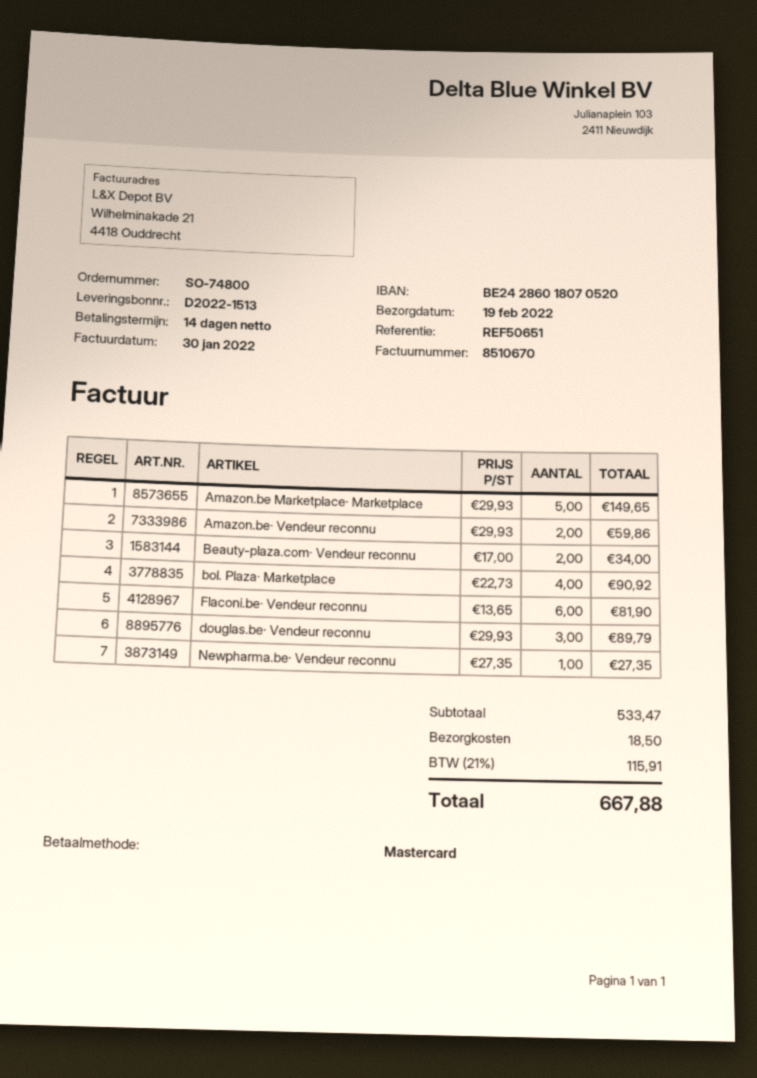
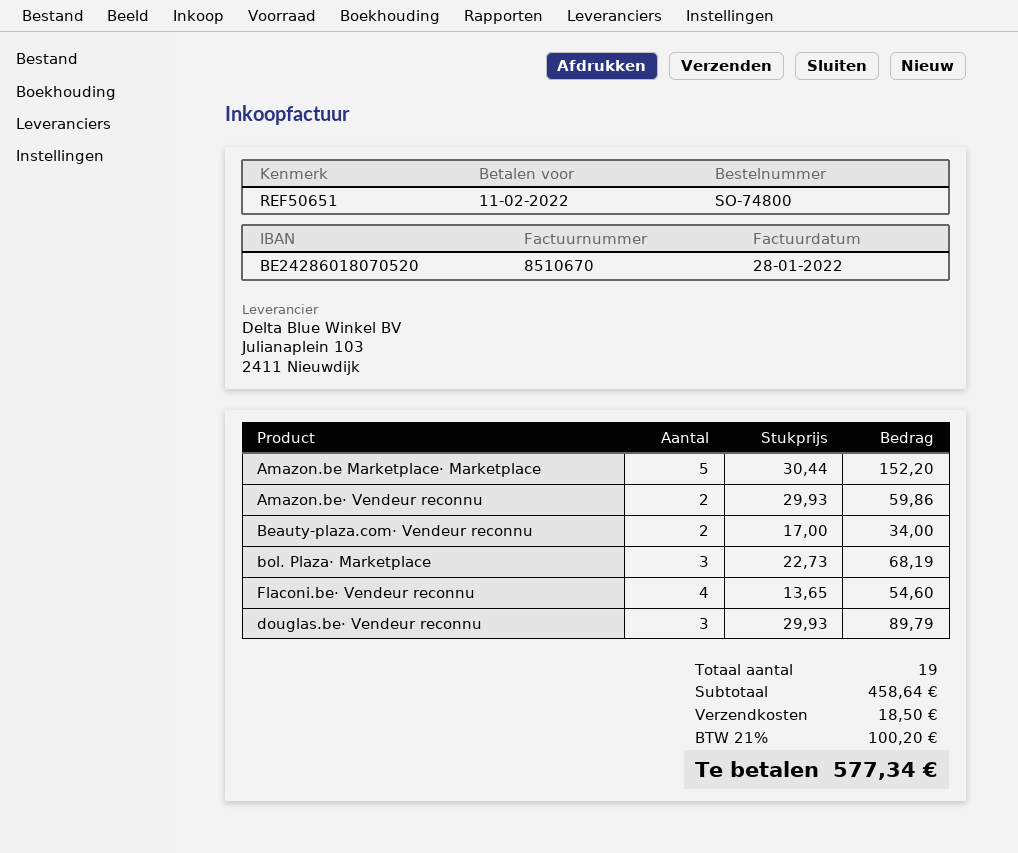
invoice date: 2022-01-30 -> 2022-01-28
Amazon.be Marketplace· Marketplace: 5 x 29.93 = 149.65 -> 5 x 30.44 = 152.20
bol. Plaza· Marketplace: 4 x 22.73 = 90.92 -> 3 x 22.73 = 68.19
Flaconi.be· Vendeur reconnu: 6 x 13.65 = 81.90 -> 4 x 13.65 = 54.60
Newpharma.be· Vendeur reconnu: 1 x 27.35 = 27.35 -> none
subtotal: 533.47 -> 458.64
tax: 21% = 115.91 -> 21% = 100.20
total: 667.88 -> 577.34

